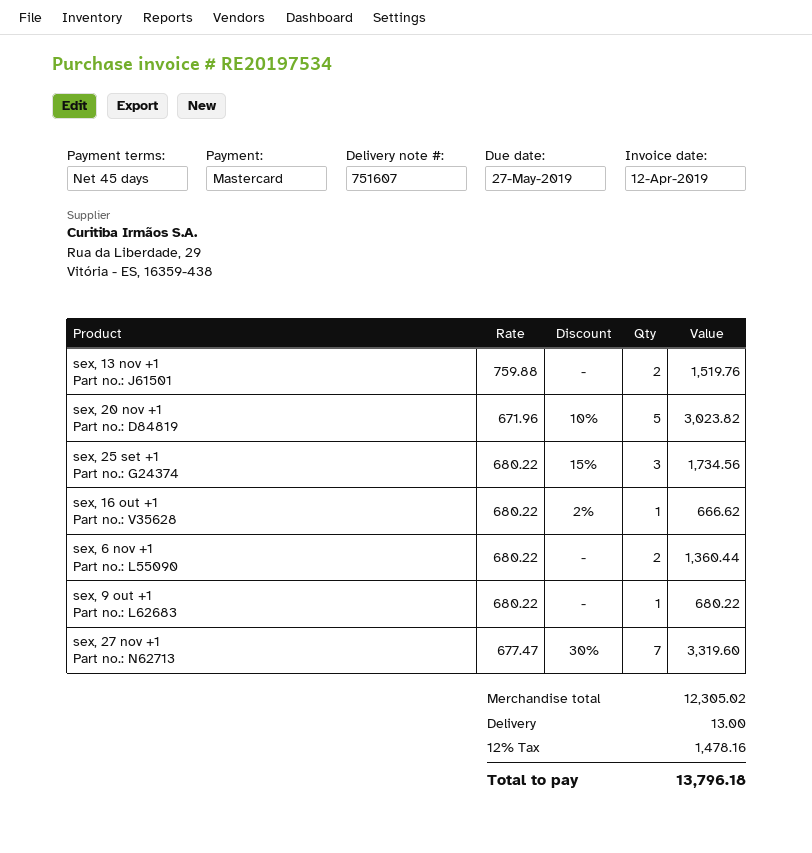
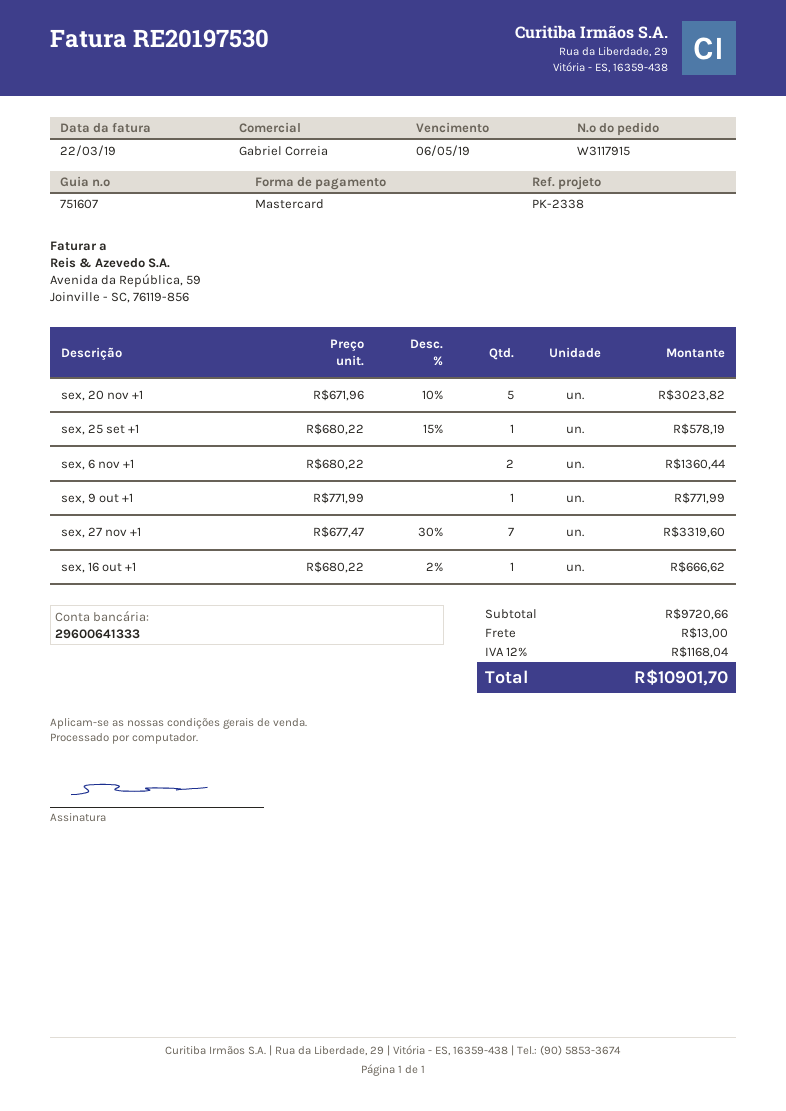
invoice number: RE20197534 -> RE20197530
invoice date: 2019-04-12 -> 2019-03-22
due date: 2019-05-27 -> 2019-05-06
sex, 13 nov +1: 2 x 759.88 = 1519.76 -> none
sex, 25 set +1: 3 x 680.22 - 15% = 1734.56 -> 1 x 680.22 - 15% = 578.19
sex, 9 out +1: 1 x 680.22 = 680.22 -> 1 x 771.99 = 771.99
subtotal: 12305.02 -> 9720.66
tax: 12% = 1478.16 -> 12% = 1168.04
total: 13796.18 -> 10901.70

